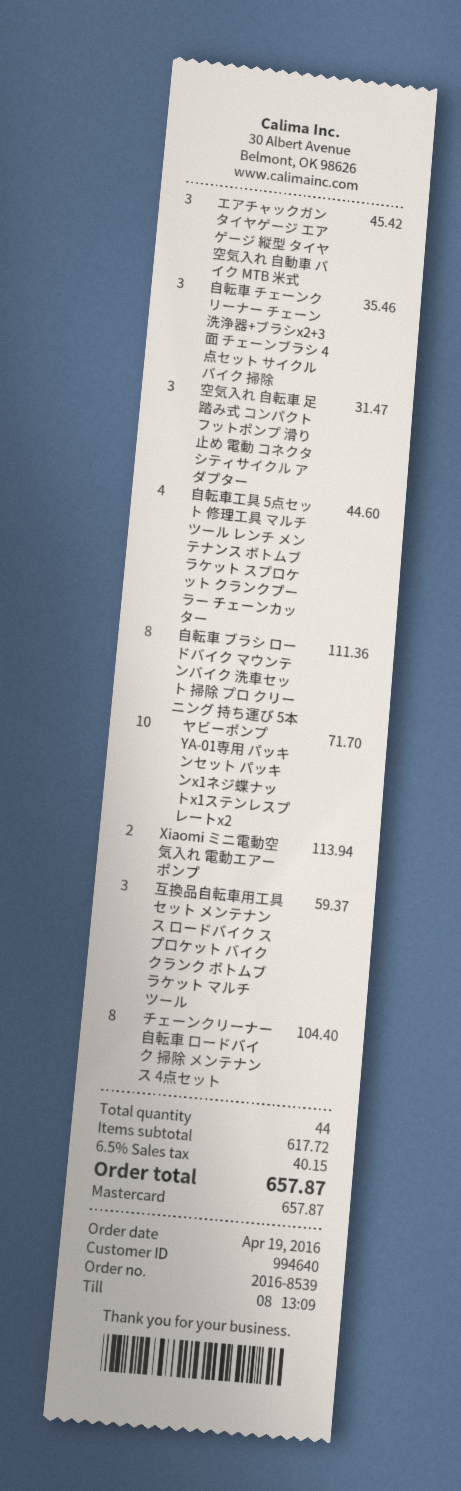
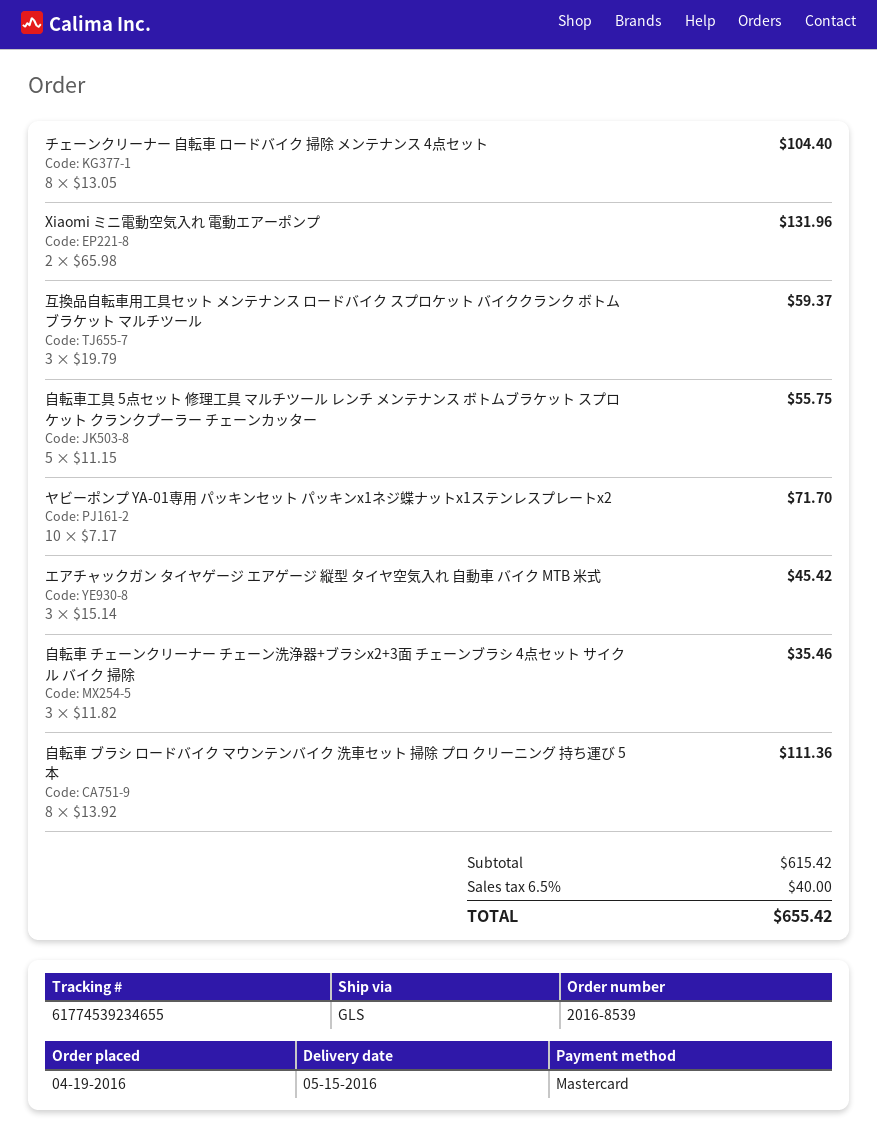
空気入れ 自転車 足踏み式 コンパクト フットポンプ 滑り止め 電動 コネクタ シティサイクル アダプター: 3 for 31.47 -> none
自転車工具 5点セット 修理工具 マルチツール レンチ メンテナンス ボトムブラケット スプロケット クランクプーラー チェーンカッター: 4 for 44.60 -> 5 for 55.75
Xiaomi ミニ電動空気入れ 電動エアーポンプ: 2 for 113.94 -> 2 for 131.96
subtotal: 617.72 -> 615.42
tax: 6.5% = 40.15 -> 6.5% = 40.00
total: 657.87 -> 655.42

